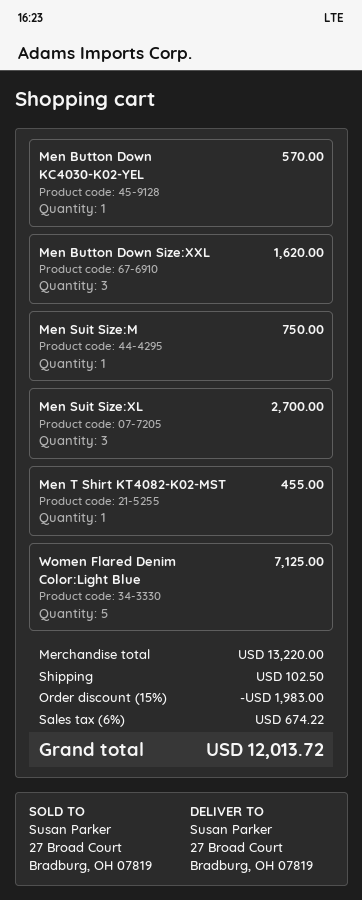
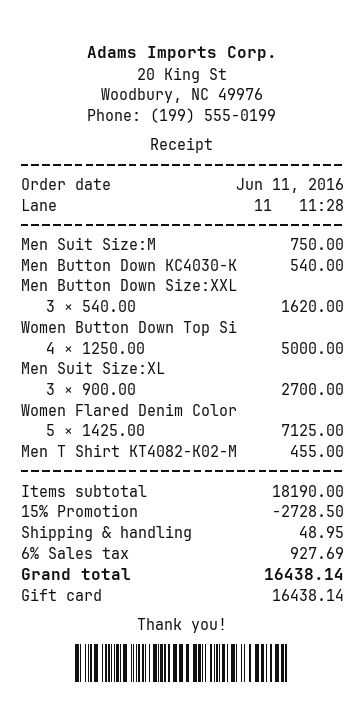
Men Button Down KC4030-K02-YEL: 1 for 570.00 -> 1 for 540.00
Women Button Down Top Si: none -> 4 for 5000.00
subtotal: 13220.00 -> 18190.00
discount: 15% = 1983.00 -> 15% = 2728.50
shipping: 102.50 -> 48.95
tax: 6% = 674.22 -> 6% = 927.69
total: 12013.72 -> 16438.14

